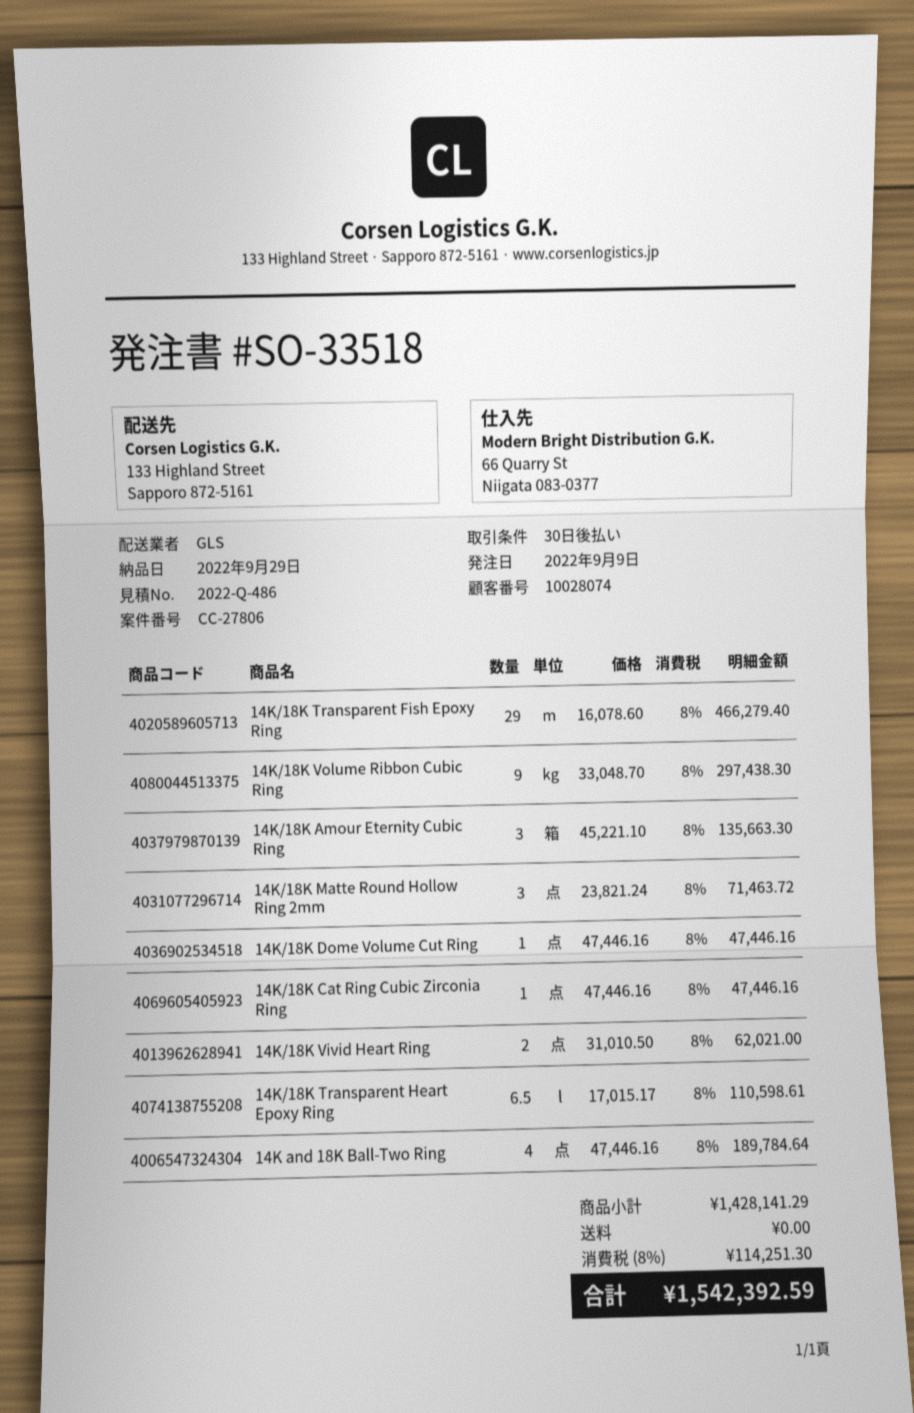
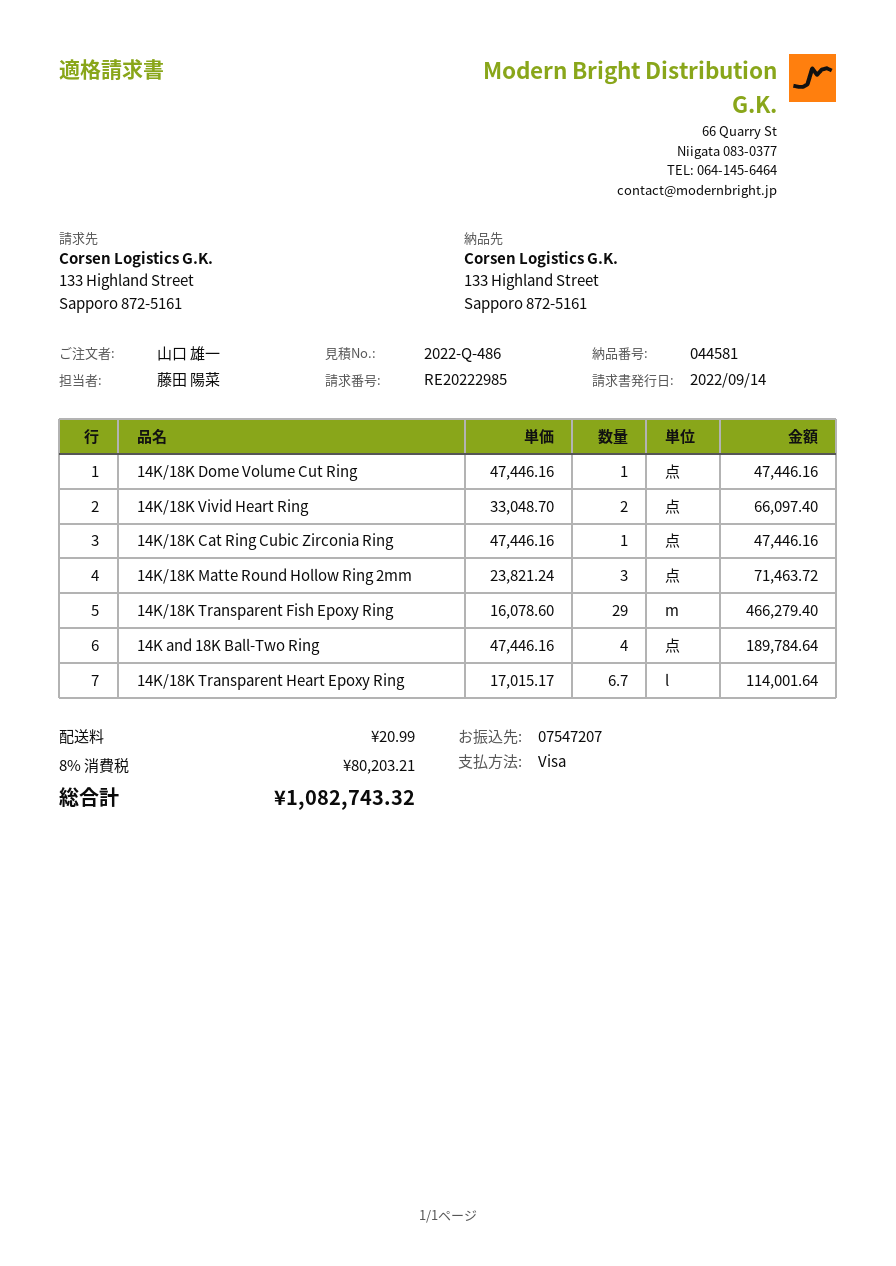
14K/18K Volume Ribbon Cubic Ring: 9 x 33048.70 = 297438.30 -> none
14K/18K Amour Eternity Cubic Ring: 3 x 45221.10 = 135663.30 -> none
14K/18K Vivid Heart Ring: 2 x 31010.50 = 62021.00 -> 2 x 33048.70 = 66097.40
14K/18K Transparent Heart Epoxy Ring: 6.5 x 17015.17 = 110598.61 -> 6.7 x 17015.17 = 114001.64
shipping: 0.00 -> 20.99
tax: 8% = 114251.30 -> 8% = 80203.21
total: 1542392.59 -> 1082743.32

